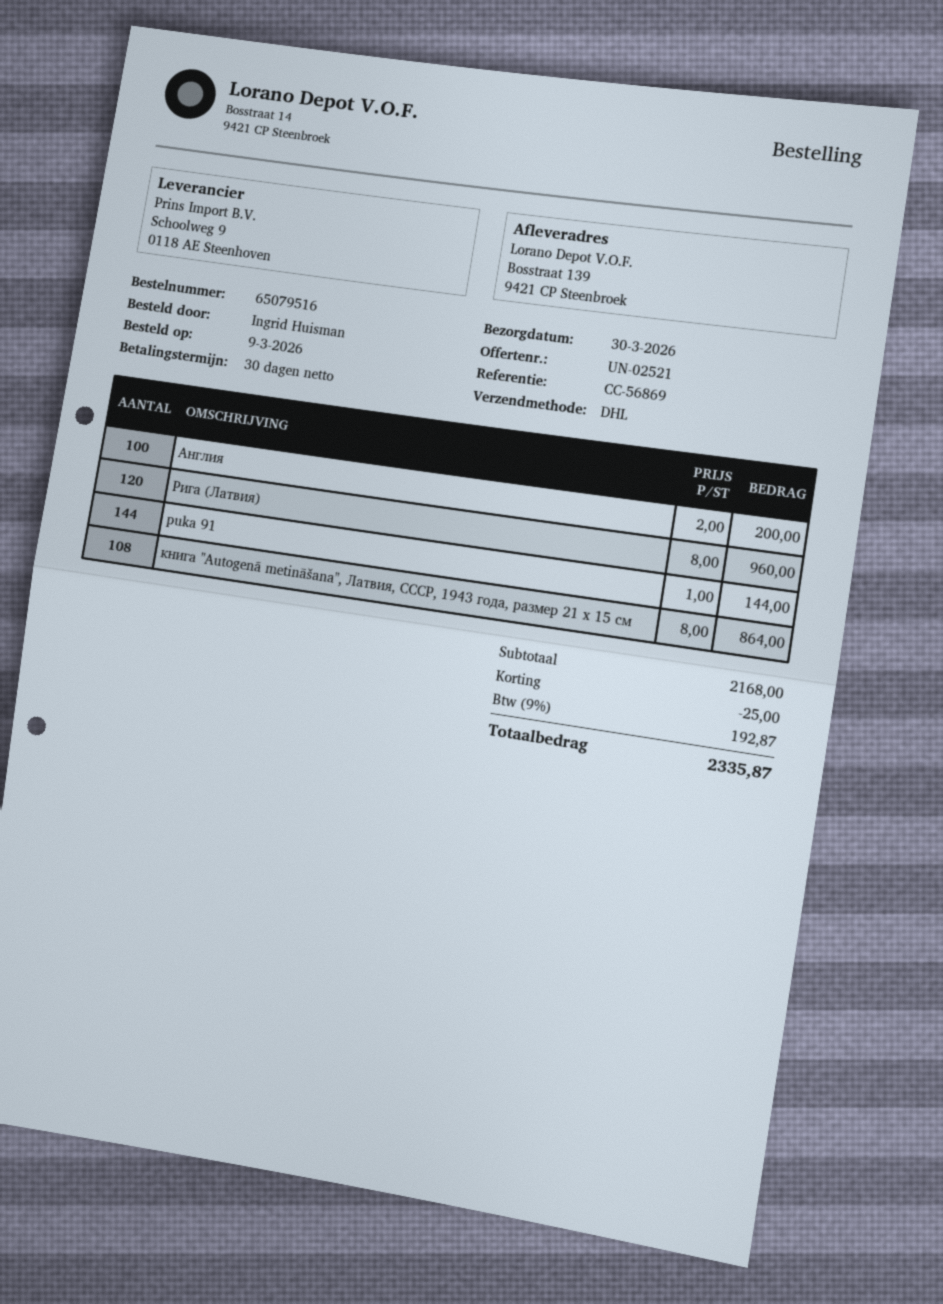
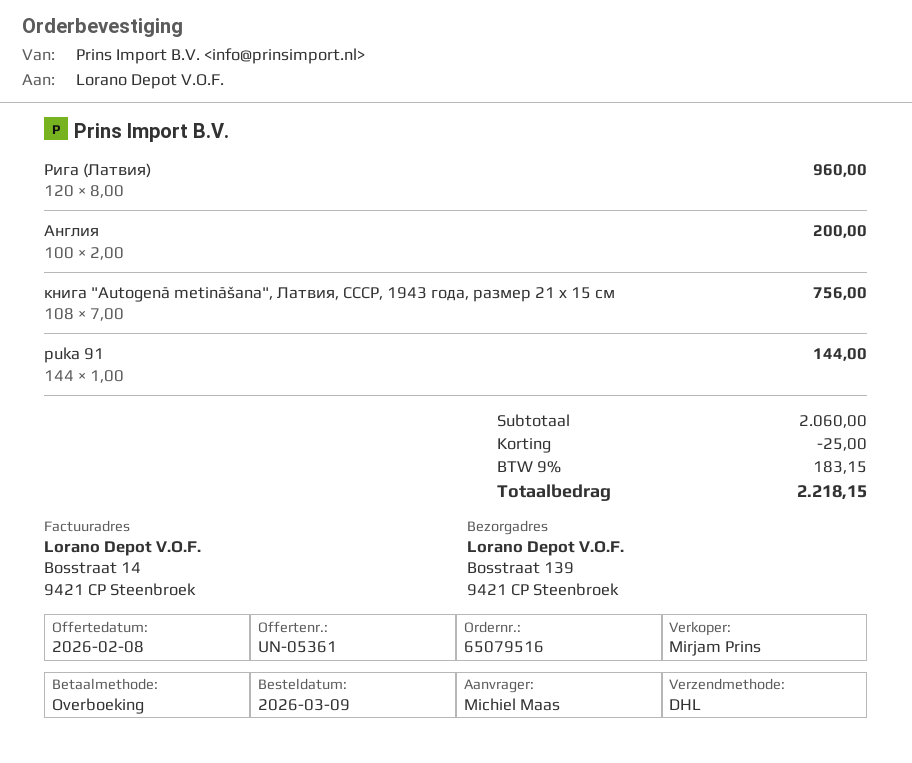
quote number: UN-02521 -> UN-05361
ordered by: Ingrid Huisman -> Michiel Maas
книга "Autogenā metināšana", Латвия, СССР, 1943 года, размер 21 x 15 см: 108 x 8.00 = 864.00 -> 108 x 7.00 = 756.00
subtotal: 2168.00 -> 2060.00
tax: 9% = 192.87 -> 9% = 183.15
total: 2335.87 -> 2218.15

